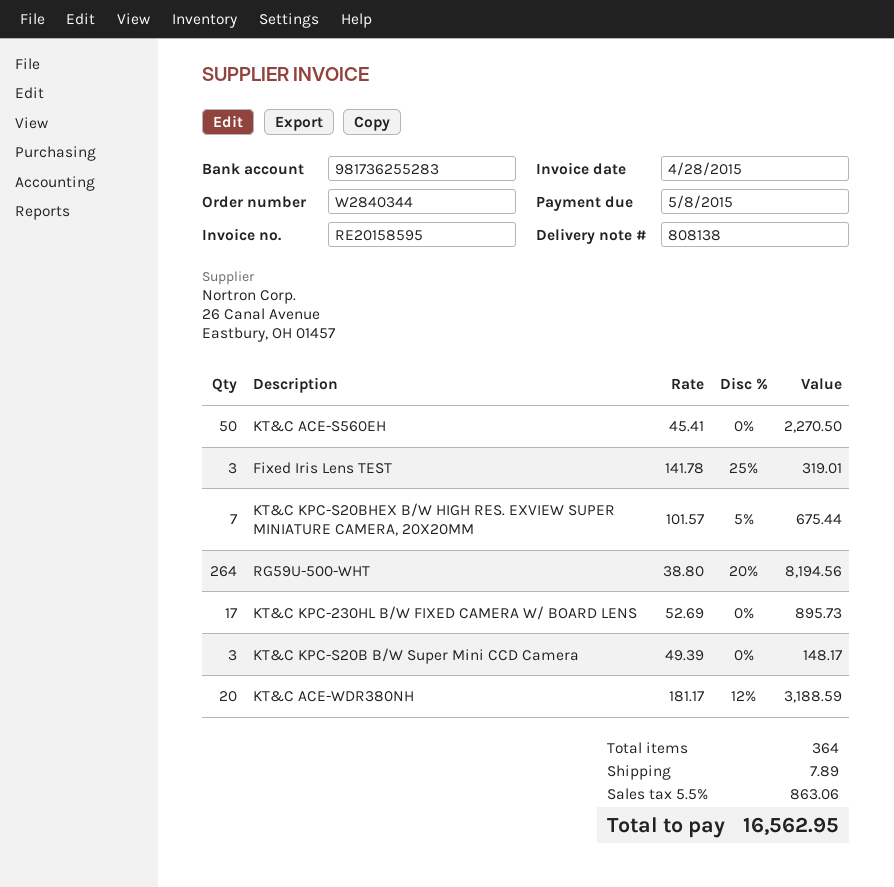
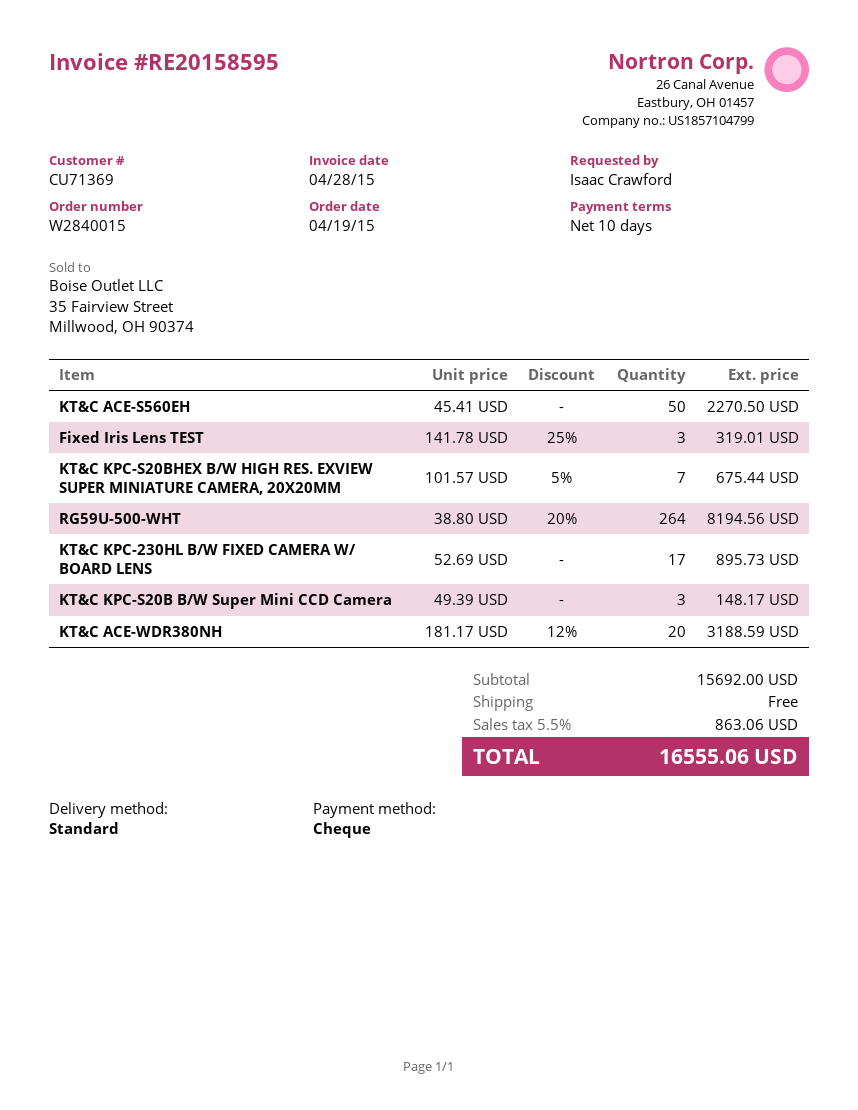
order number: W2840344 -> W2840015
shipping: 7.89 -> 0.00
total: 16562.95 -> 16555.06

